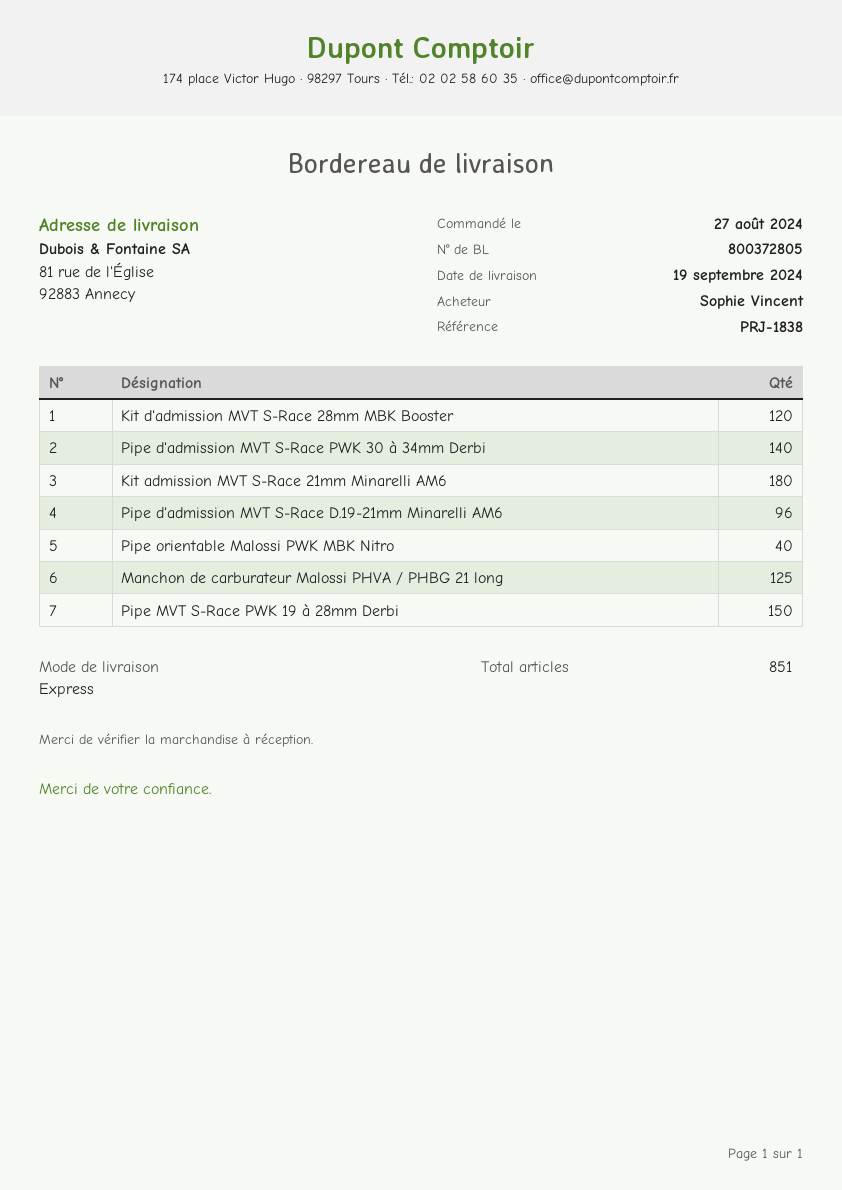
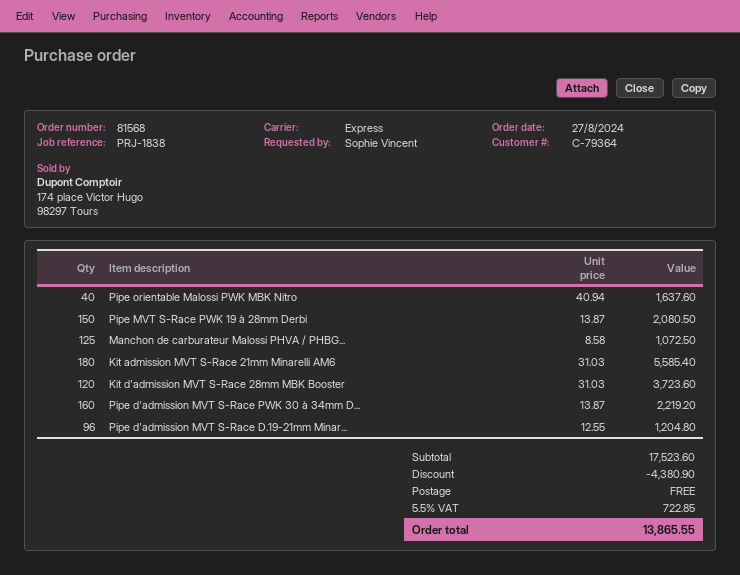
Pipe d'admission MVT S-Race PWK 30 à 34mm Derbi: 140 -> 160

